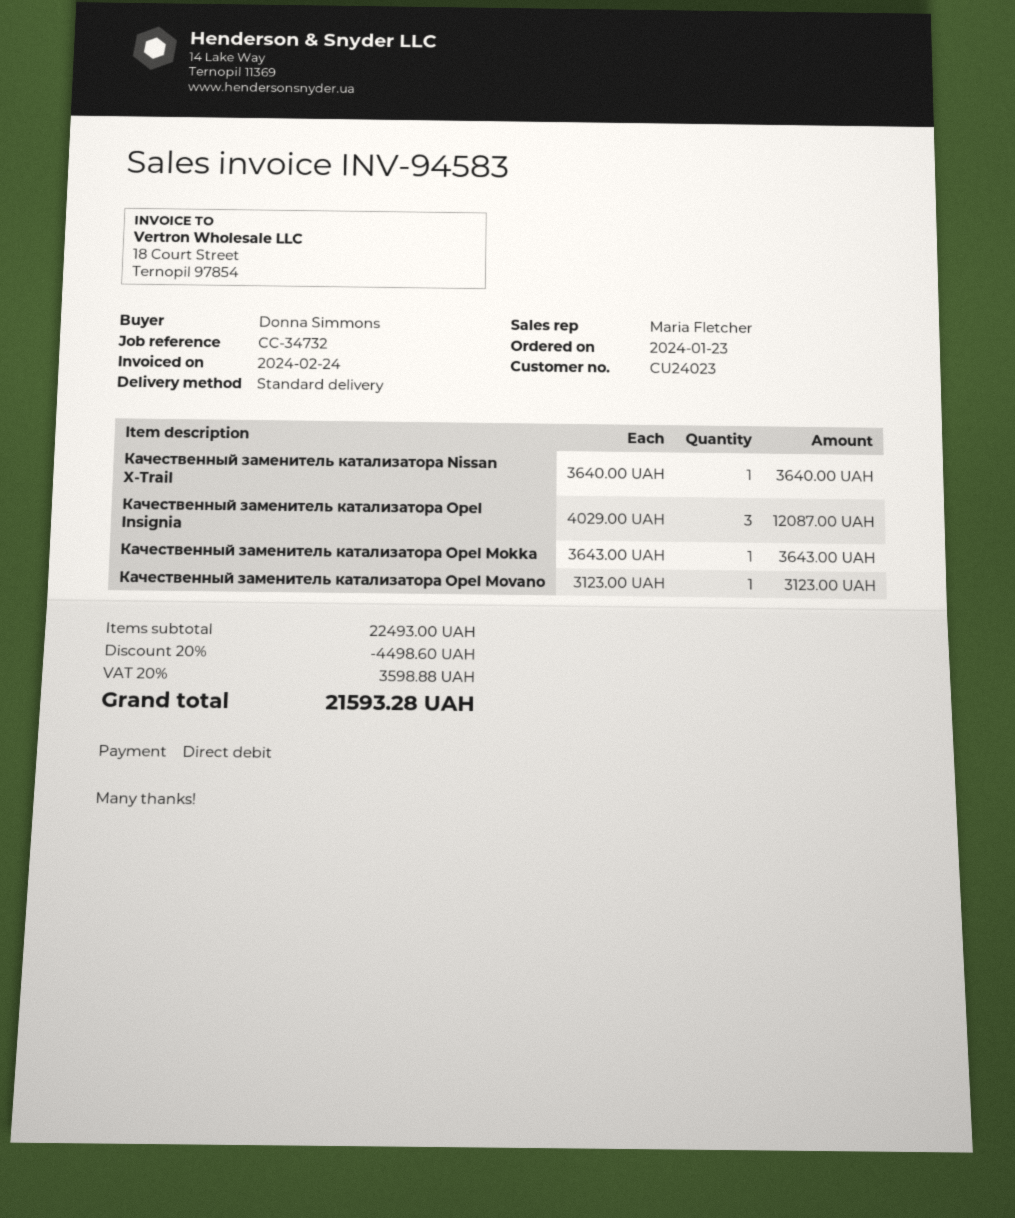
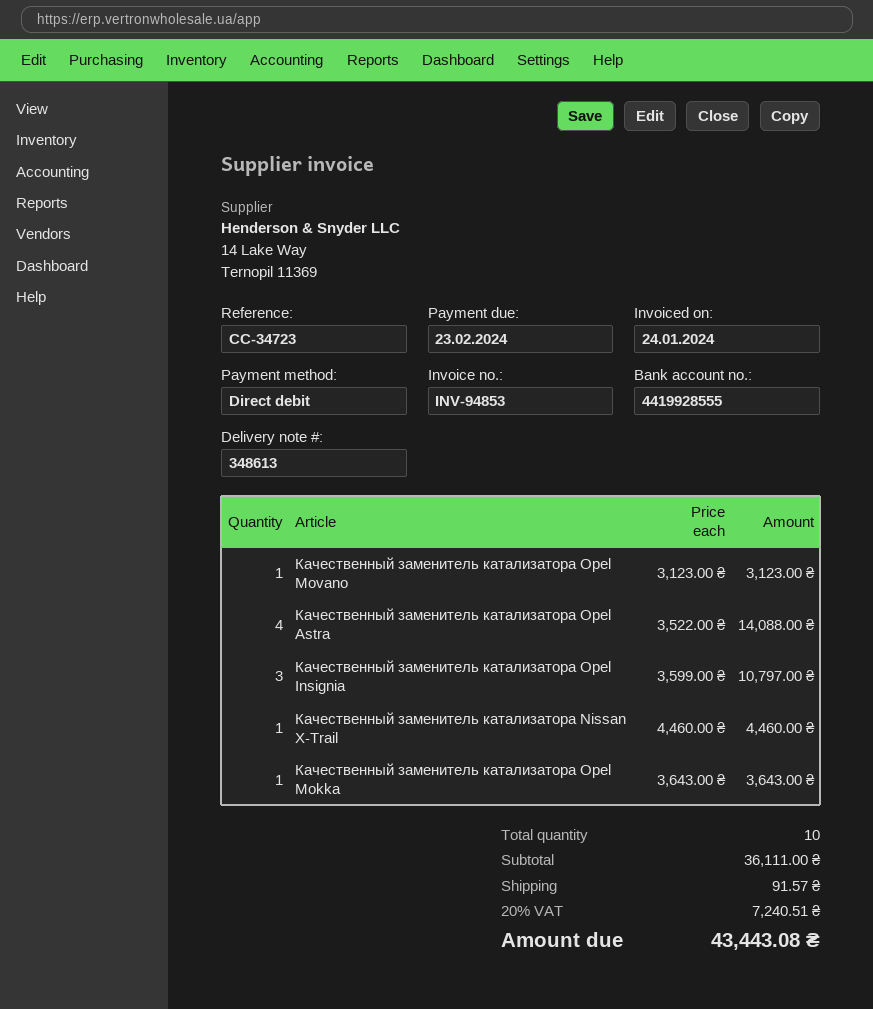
invoice number: INV-94583 -> INV-94853
invoice date: 2024-02-24 -> 2024-01-24
reference: CC-34732 -> CC-34723
Качественный заменитель катализатора Nissan X-Trail: 1 x 3640.00 = 3640.00 -> 1 x 4460.00 = 4460.00
Качественный заменитель катализатора Opel Insignia: 3 x 4029.00 = 12087.00 -> 3 x 3599.00 = 10797.00
Качественный заменитель катализатора Opel Astra: none -> 4 x 3522.00 = 14088.00
subtotal: 22493.00 -> 36111.00
discount: 20% = 4498.60 -> none
shipping: none -> 91.57
tax: 20% = 3598.88 -> 20% = 7240.51
total: 21593.28 -> 43443.08

